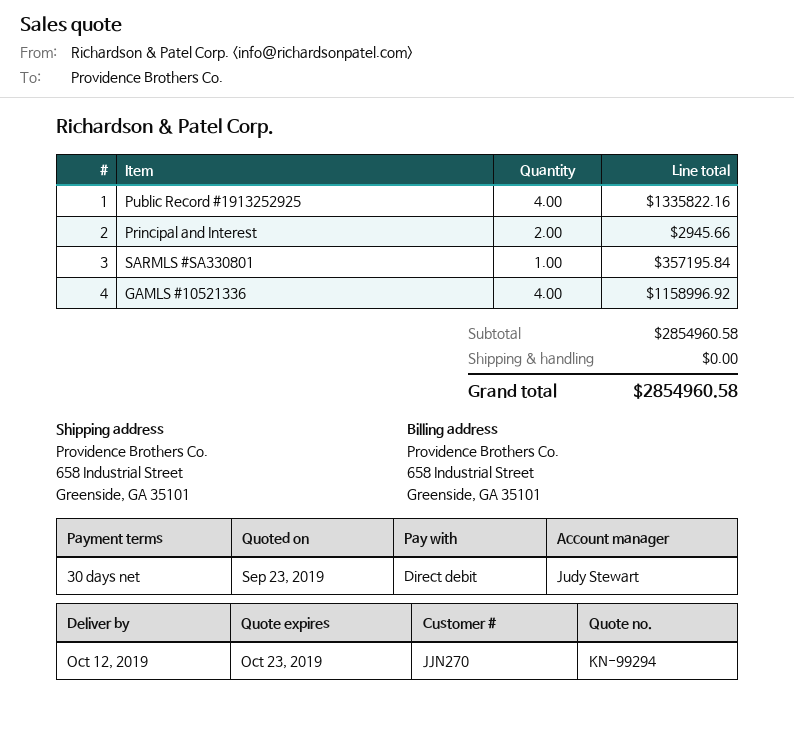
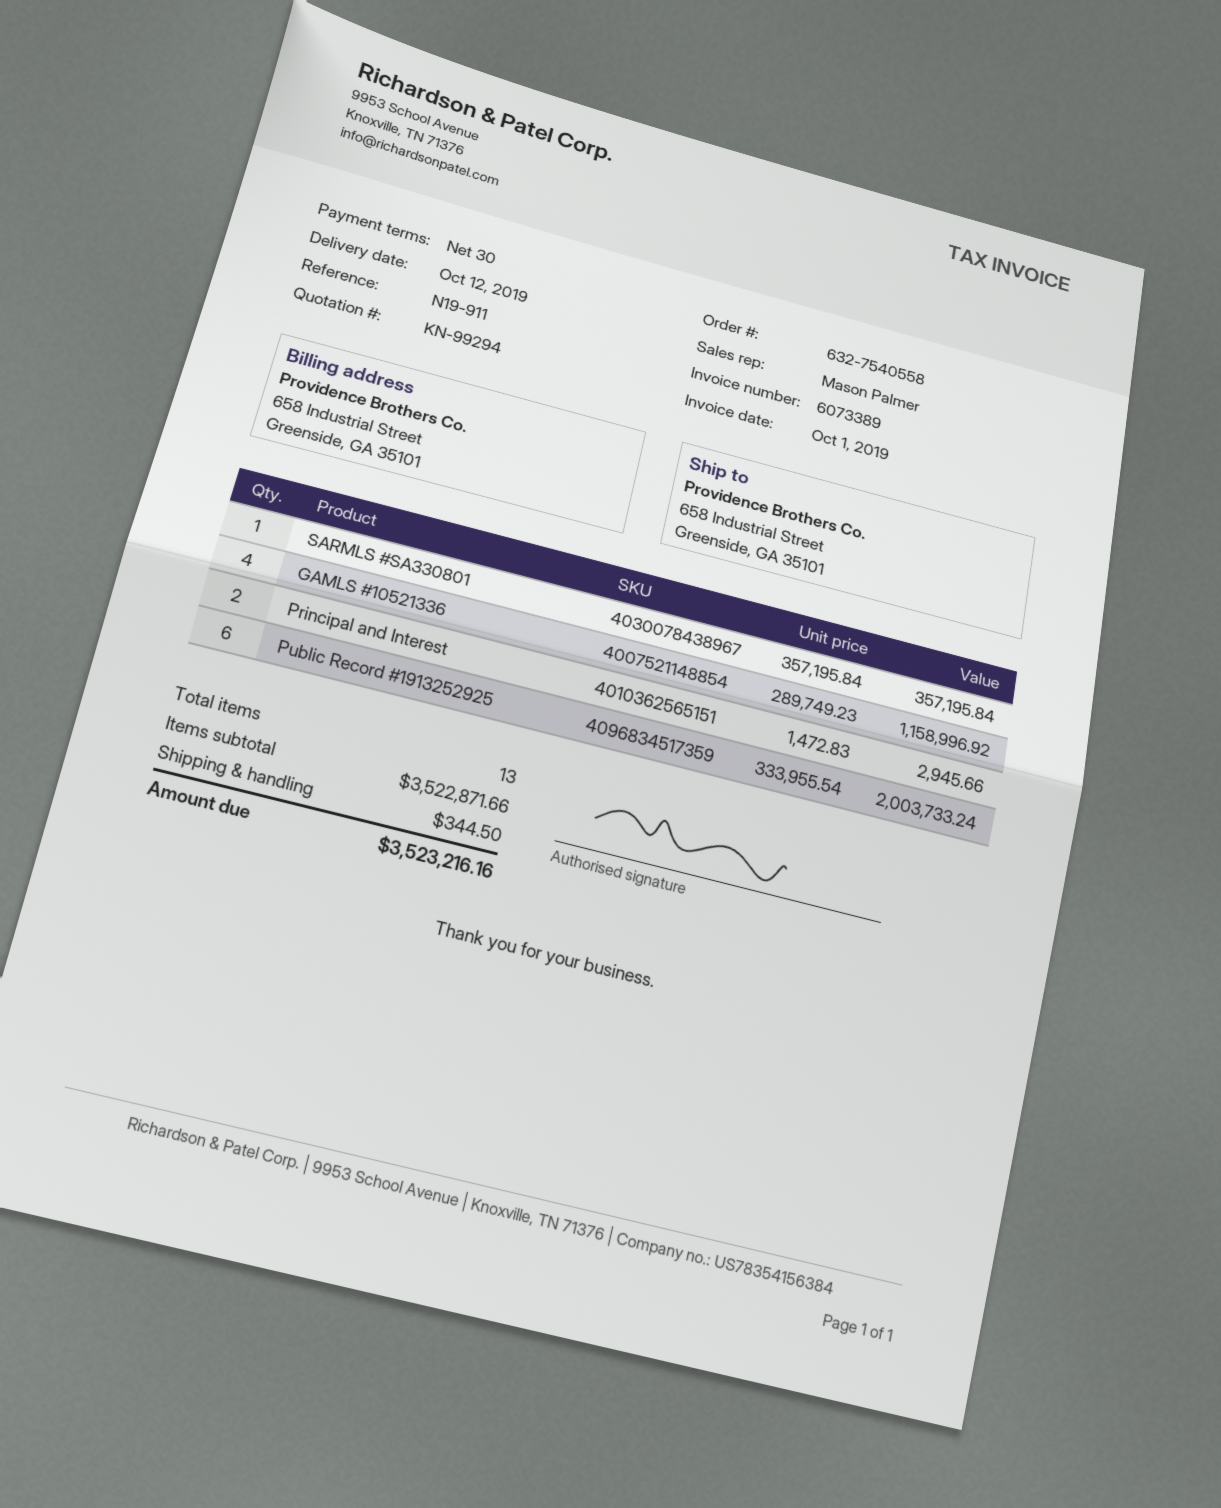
sales rep: Judy Stewart -> Mason Palmer
Public Record #1913252925: 4 for 1335822.16 -> 6 for 2003733.24
subtotal: 2854960.58 -> 3522871.66
shipping: 0.00 -> 344.50
total: 2854960.58 -> 3523216.16

